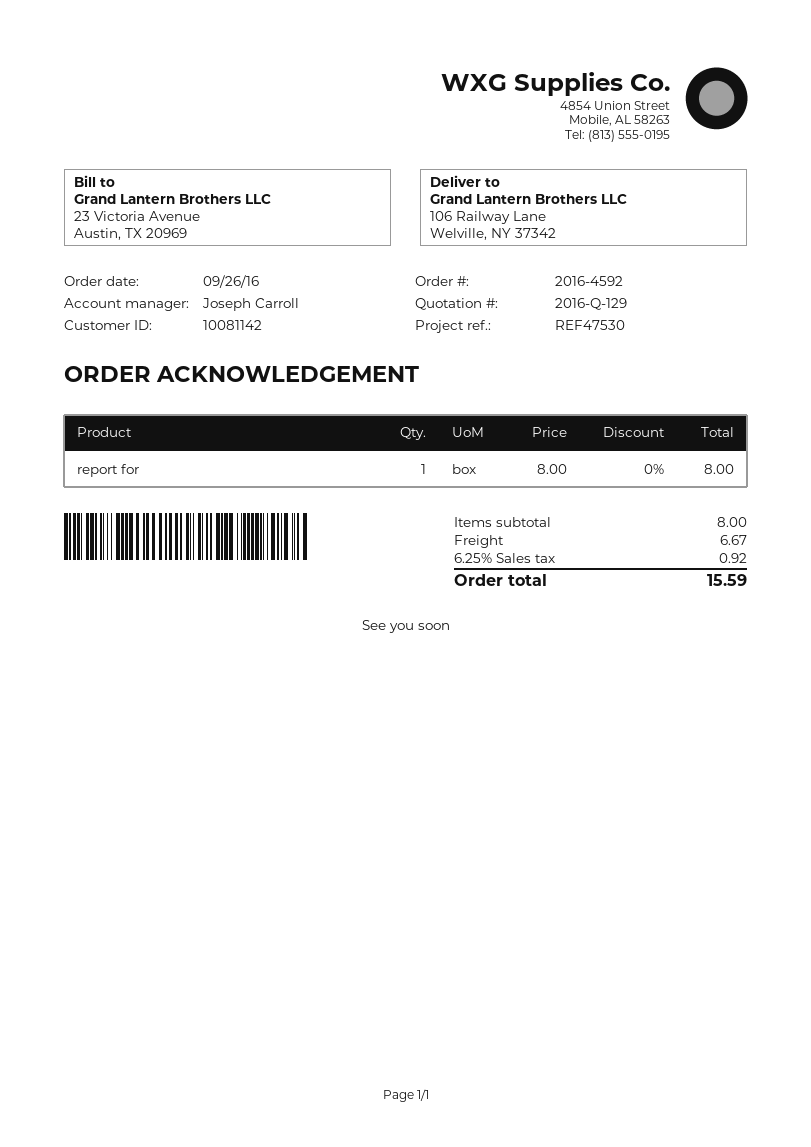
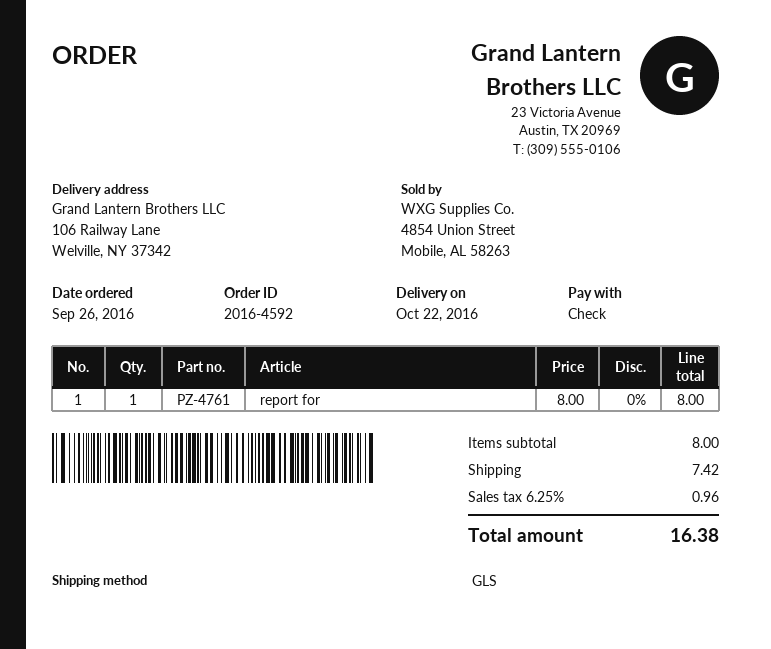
shipping: 6.67 -> 7.42
tax: 6.25% = 0.92 -> 6.25% = 0.96
total: 15.59 -> 16.38

